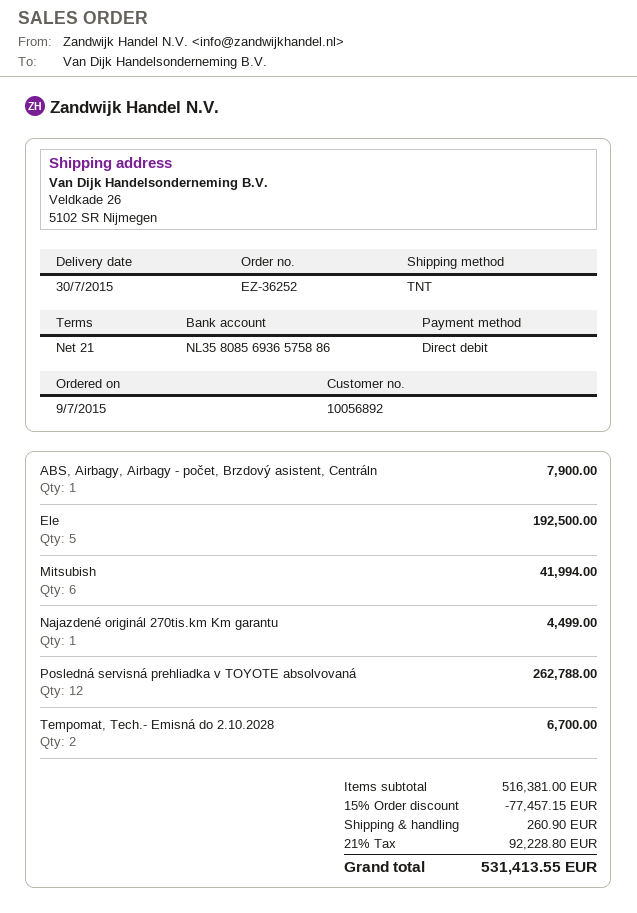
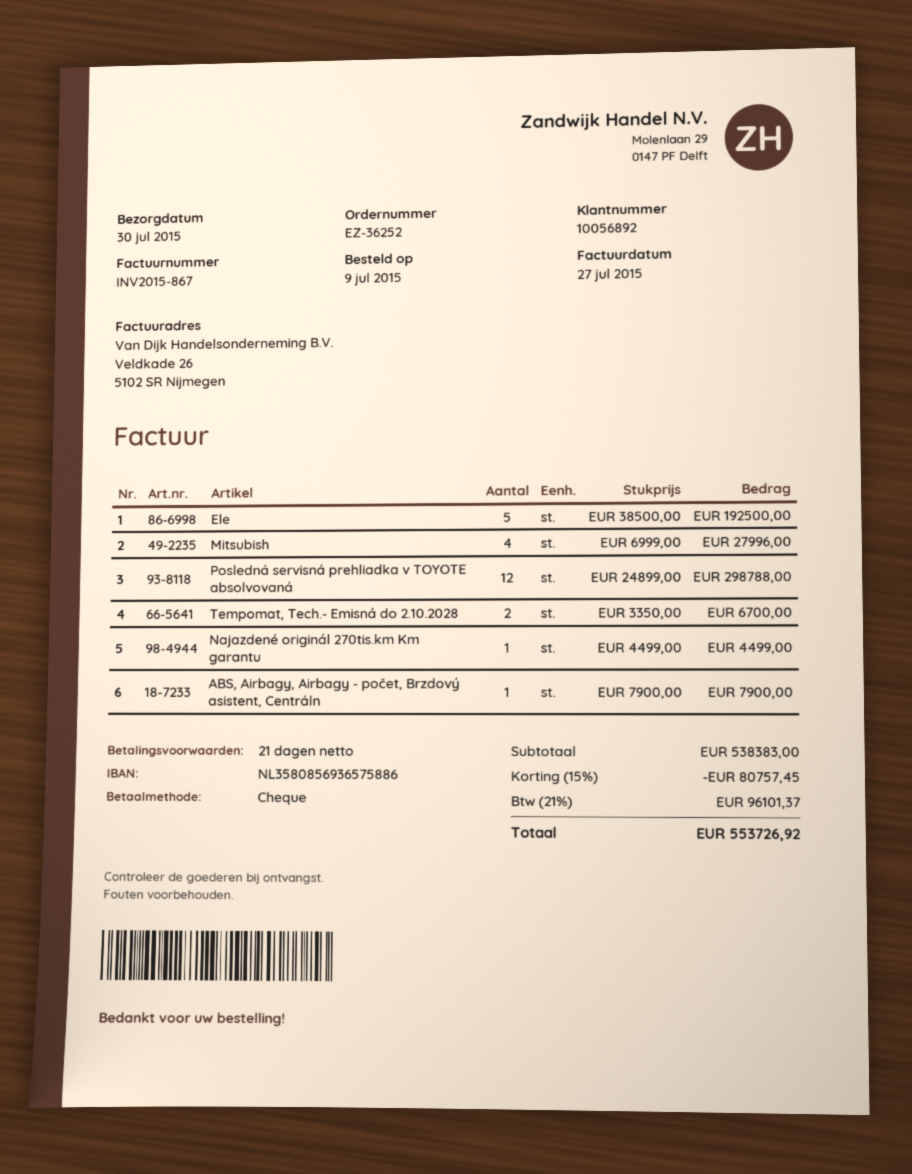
payment method: direct debit -> cheque
Mitsubish: 6 for 41994.00 -> 4 for 27996.00
Posledná servisná prehliadka v TOYOTE absolvovaná: 12 for 262788.00 -> 12 for 298788.00
subtotal: 516381.00 -> 538383.00
discount: 15% = 77457.15 -> 15% = 80757.45
shipping: 260.90 -> none
tax: 21% = 92228.80 -> 21% = 96101.37
total: 531413.55 -> 553726.92

